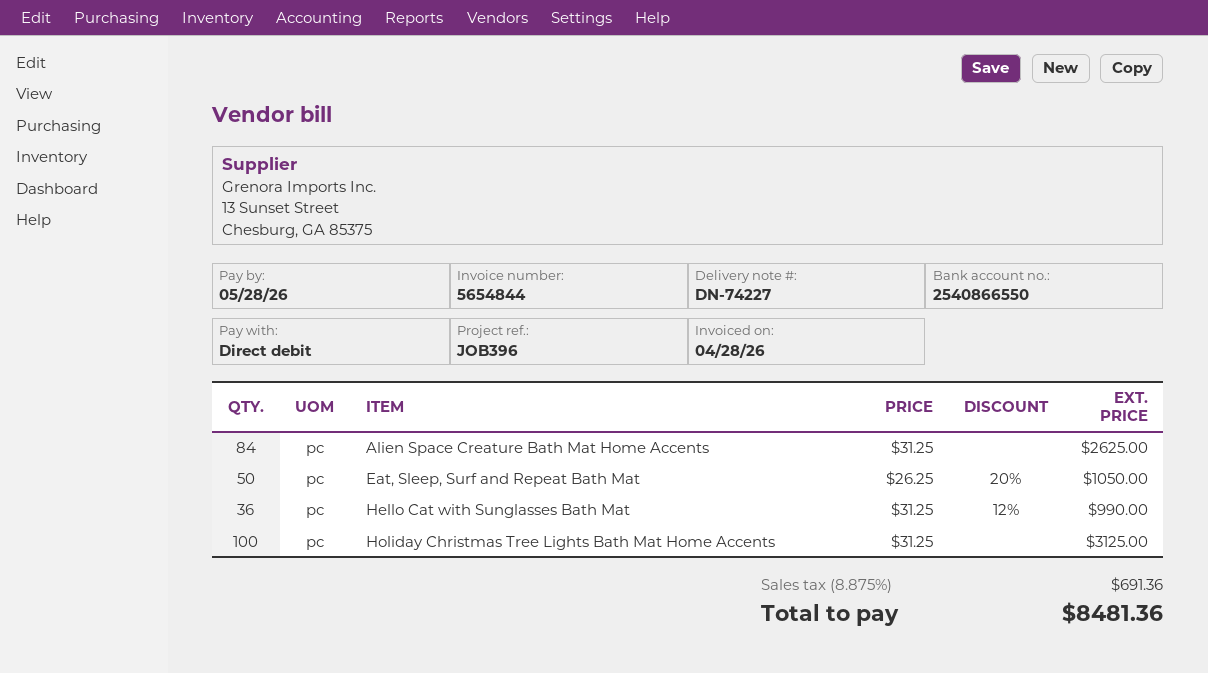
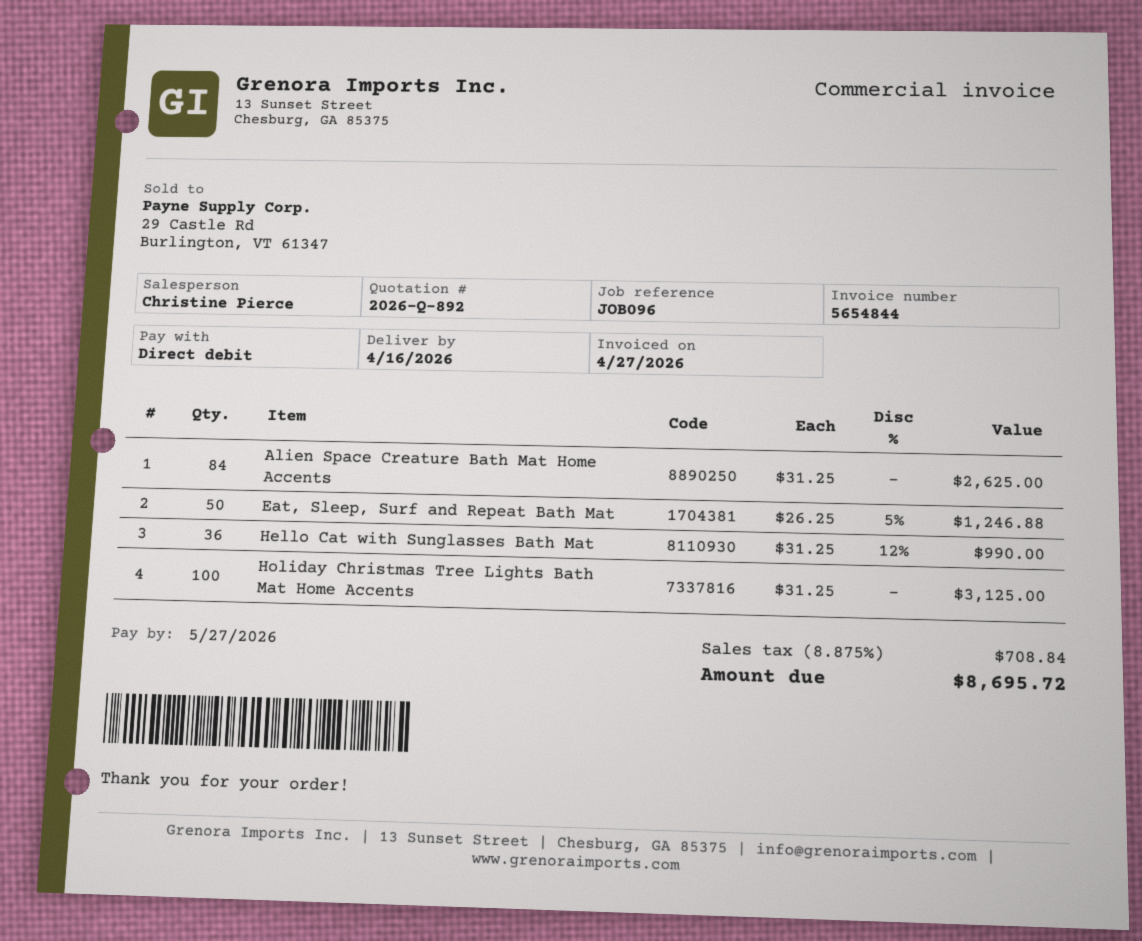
invoice date: 2026-04-28 -> 2026-04-27
due date: 2026-05-28 -> 2026-05-27
reference: JOB396 -> JOB096
Eat, Sleep, Surf and Repeat Bath Mat: 50 x 26.25 - 20% = 1050.00 -> 50 x 26.25 - 5% = 1246.88
tax: 8.875% = 691.36 -> 8.875% = 708.84
total: 8481.36 -> 8695.72

